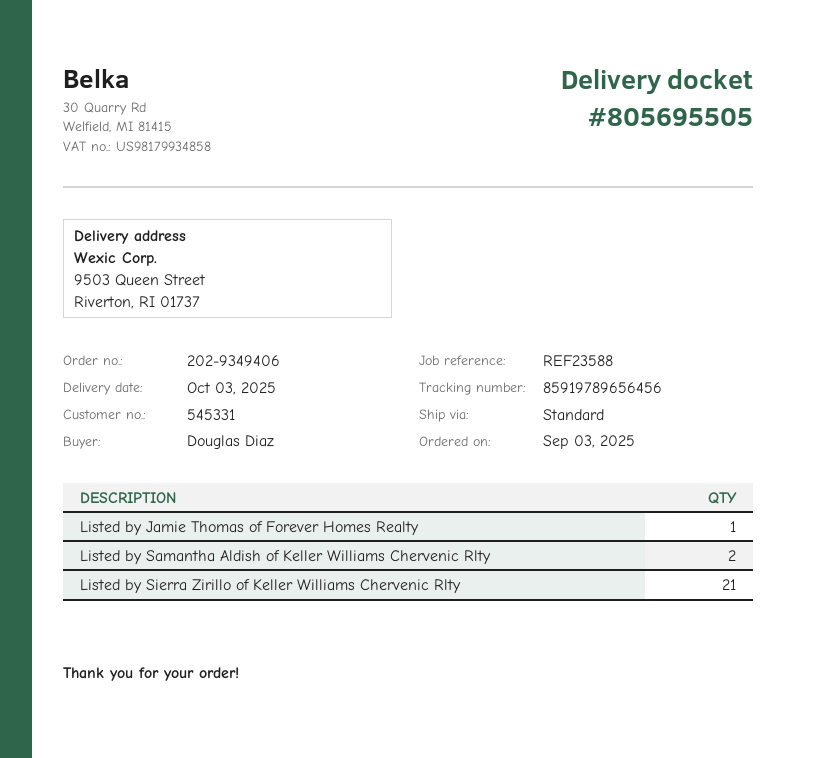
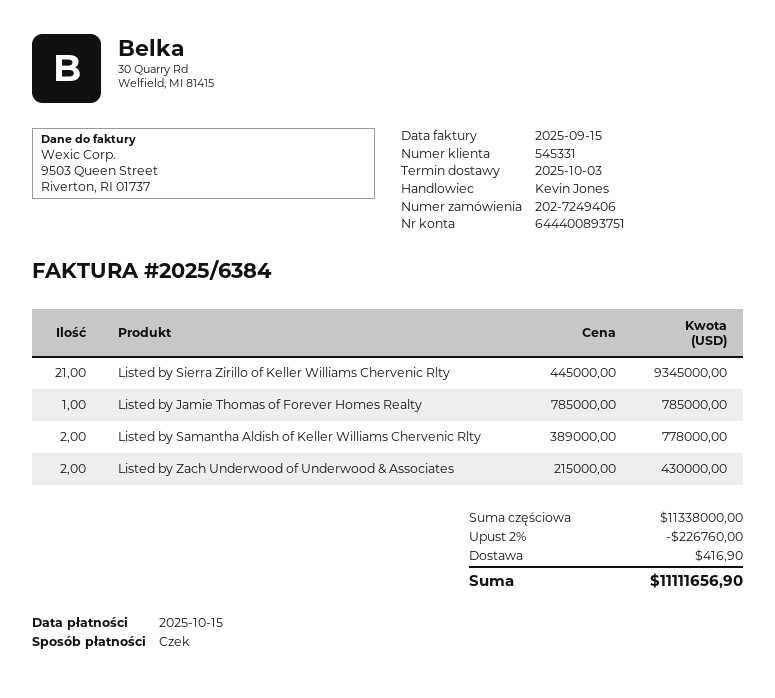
order number: 202-9349406 -> 202-7249406
Listed by Zach Underwood of Underwood & Associates: none -> 2

